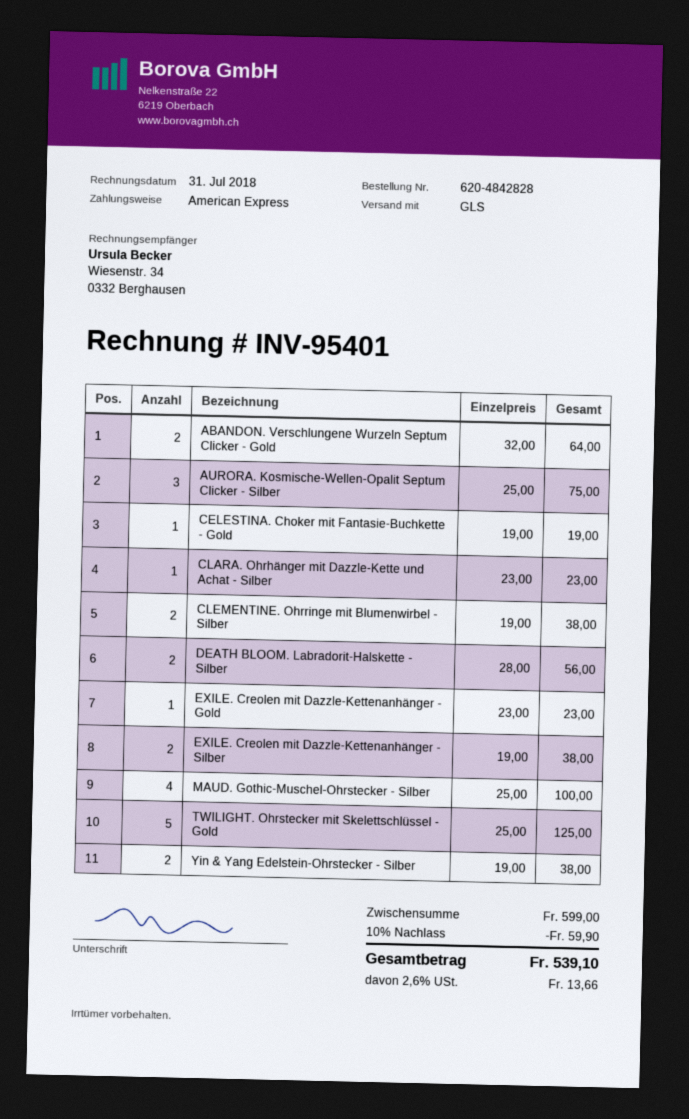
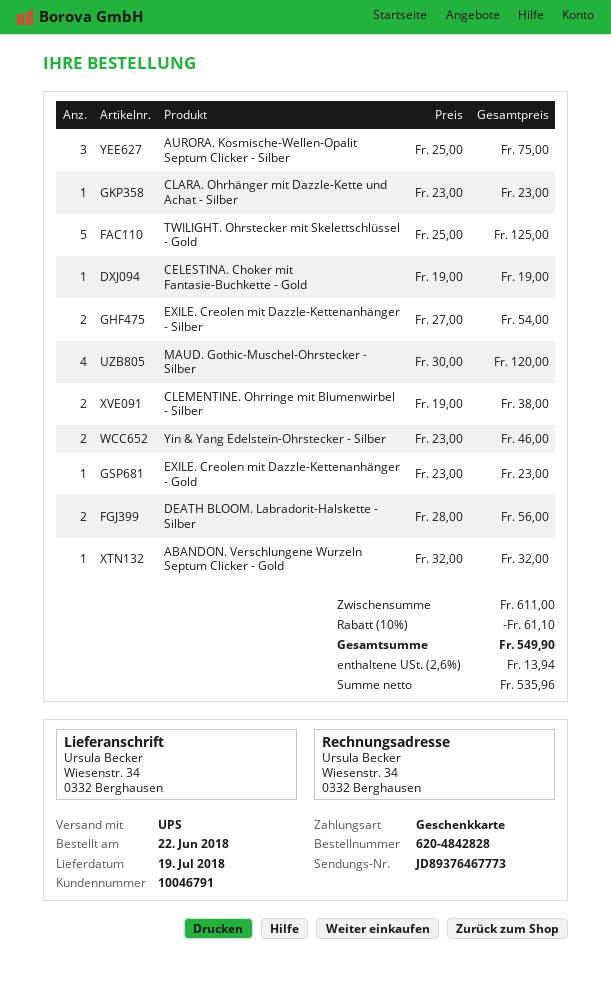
payment method: American Express -> gift card
shipping method: GLS -> UPS
ABANDON. Verschlungene Wurzeln Septum Clicker - Gold: 2 x 32.00 = 64.00 -> 1 x 32.00 = 32.00
EXILE. Creolen mit Dazzle-Kettenanhänger - Silber: 2 x 19.00 = 38.00 -> 2 x 27.00 = 54.00
MAUD. Gothic-Muschel-Ohrstecker - Silber: 4 x 25.00 = 100.00 -> 4 x 30.00 = 120.00
Yin & Yang Edelstein-Ohrstecker - Silber: 2 x 19.00 = 38.00 -> 2 x 23.00 = 46.00
subtotal: 599.00 -> 611.00
discount: 10% = 59.90 -> 10% = 61.10
tax: 2.6% = 13.66 -> 2.6% = 13.94
total: 539.10 -> 549.90

